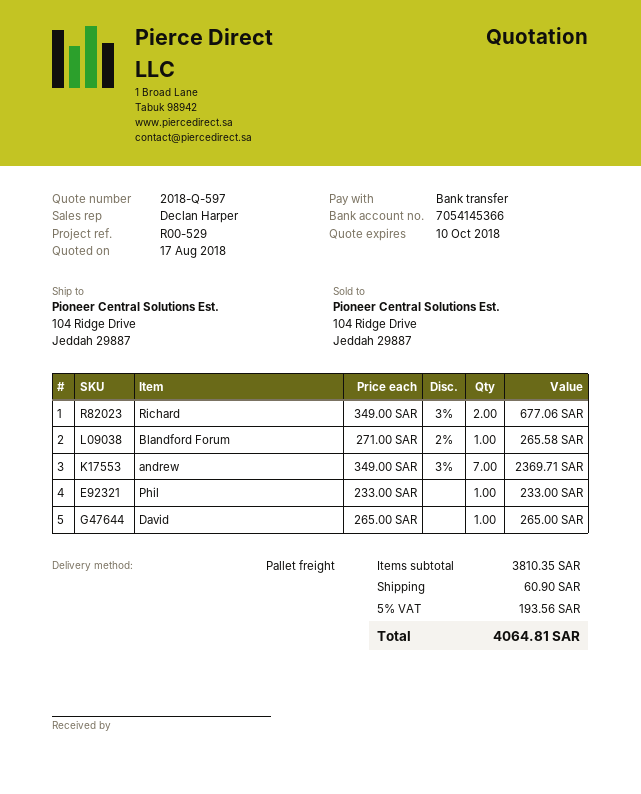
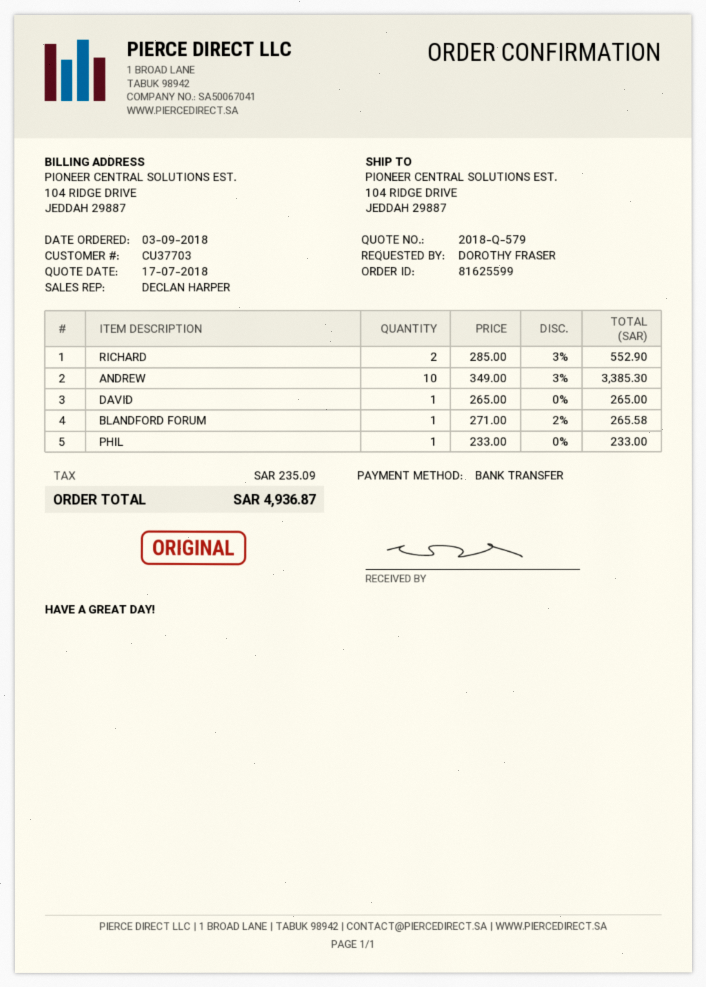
quote number: 2018-Q-597 -> 2018-Q-579
quote date: 2018-08-17 -> 2018-07-17
Richard: 2 x 349.00 - 3% = 677.06 -> 2 x 285.00 - 3% = 552.90
andrew: 7 x 349.00 - 3% = 2369.71 -> 10 x 349.00 - 3% = 3385.30
shipping: 60.90 -> none
tax: 193.56 -> 235.09
total: 4064.81 -> 4936.87

